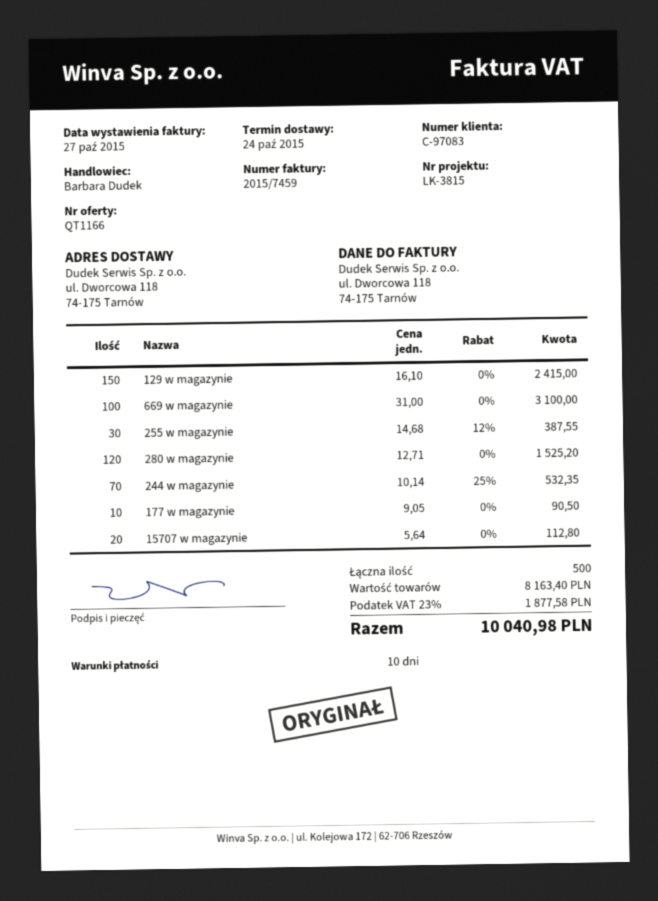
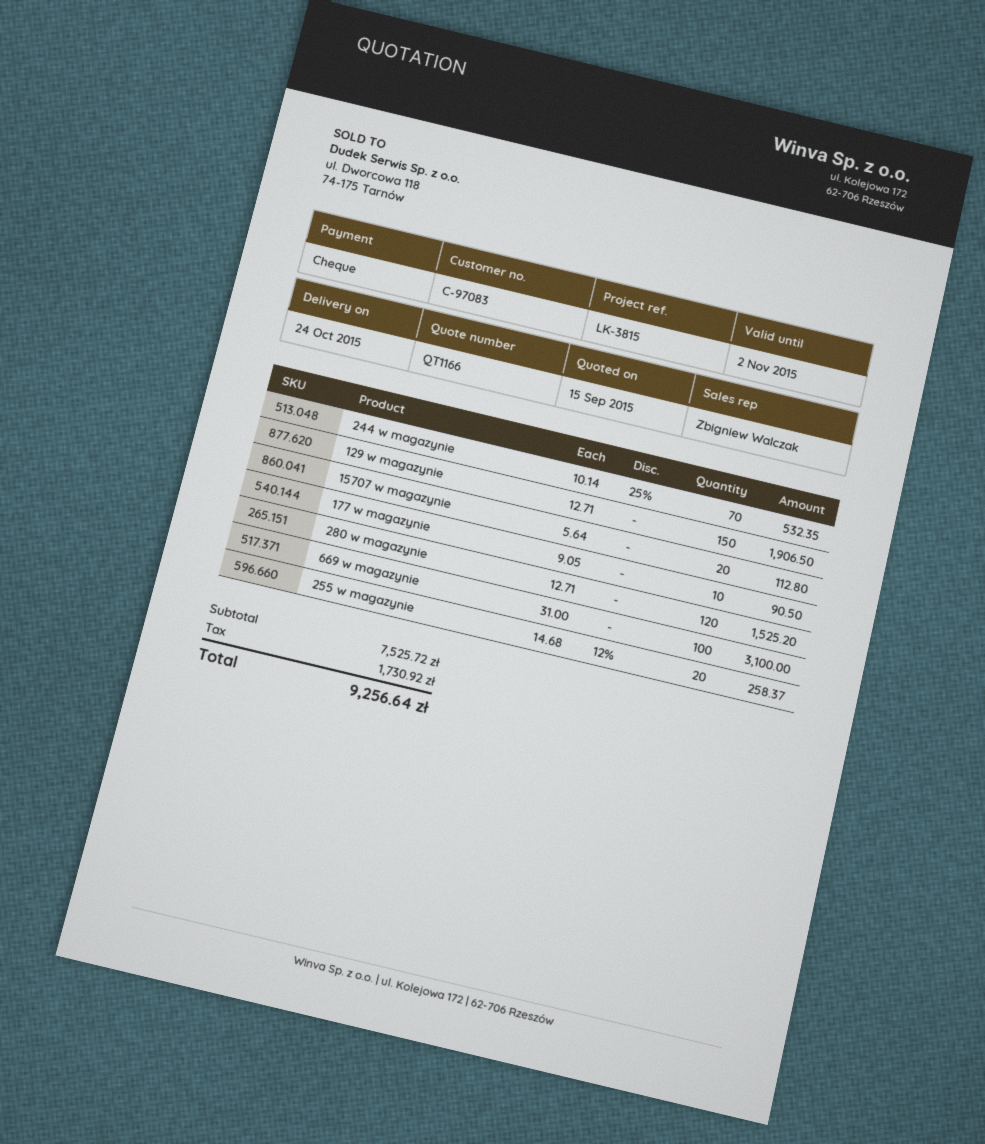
sales rep: Barbara Dudek -> Zbigniew Walczak
129 w magazynie: 150 x 16.10 = 2415.00 -> 150 x 12.71 = 1906.50
255 w magazynie: 30 x 14.68 - 12% = 387.55 -> 20 x 14.68 - 12% = 258.37
subtotal: 8163.40 -> 7525.72
tax: 1877.58 -> 1730.92
total: 10040.98 -> 9256.64

